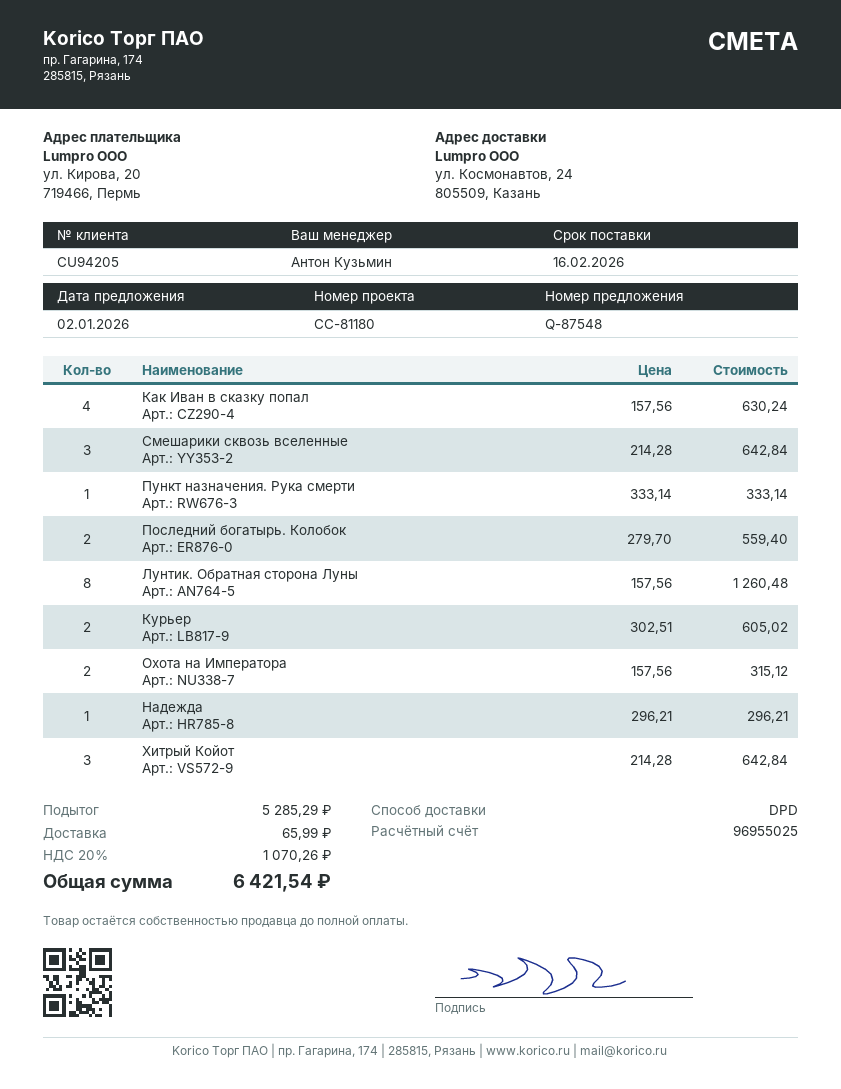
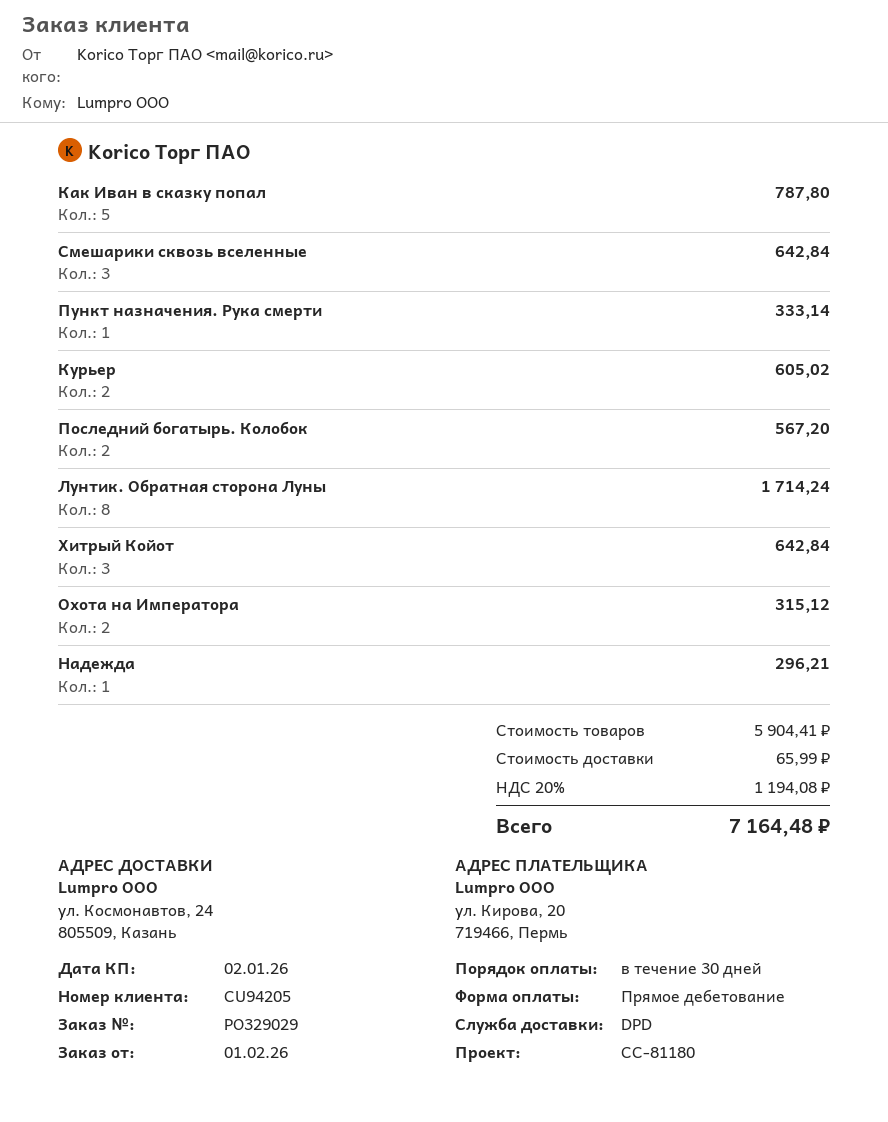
Как Иван в сказку попал: 4 for 630.24 -> 5 for 787.80
Последний богатырь. Колобок: 2 for 559.40 -> 2 for 567.20
Лунтик. Обратная сторона Луны: 8 for 1260.48 -> 8 for 1714.24
subtotal: 5285.29 -> 5904.41
tax: 20% = 1070.26 -> 20% = 1194.08
total: 6421.54 -> 7164.48

